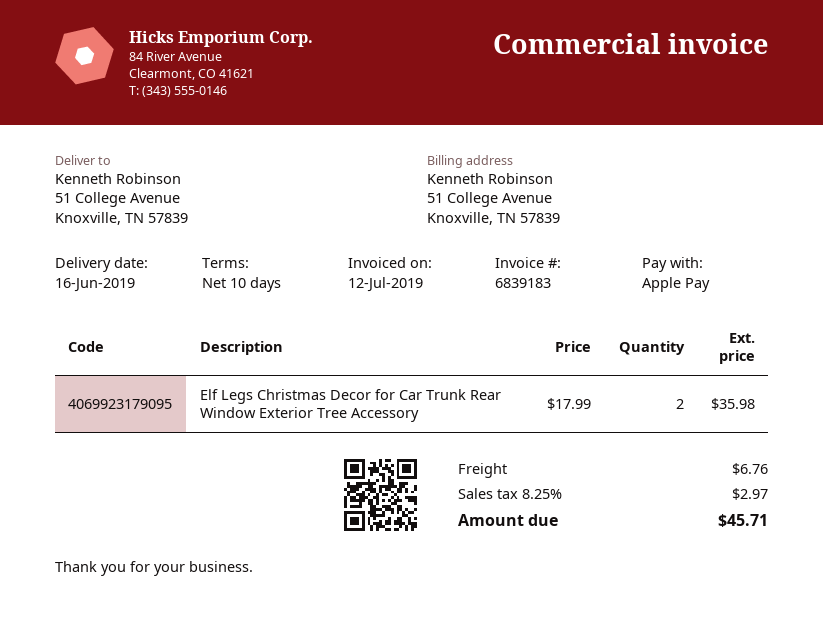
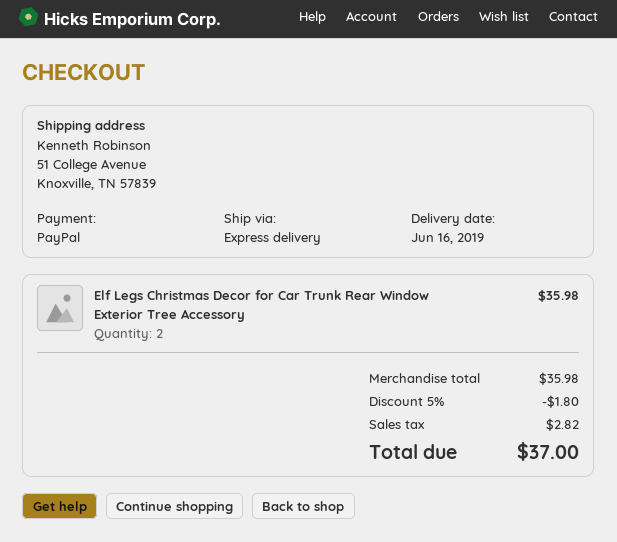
payment method: Apple Pay -> PayPal
discount: none -> 5% = 1.80
shipping: 6.76 -> none
tax: 2.97 -> 2.82
total: 45.71 -> 37.00

